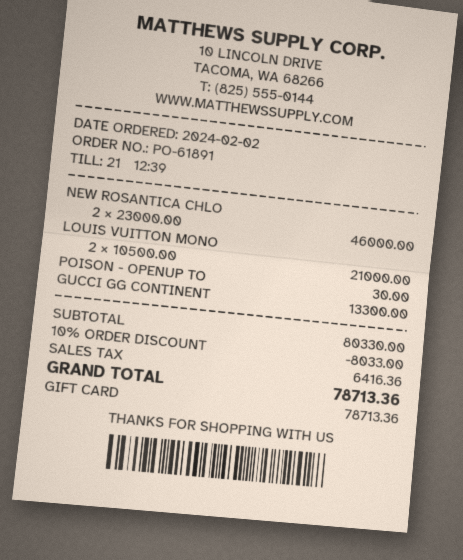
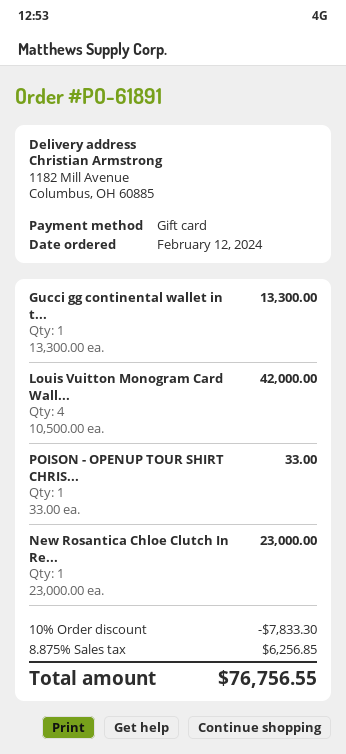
order date: 2024-02-02 -> 2024-02-12
NEW ROSANTICA CHLO: 2 x 23000.00 = 46000.00 -> 1 x 23000.00 = 23000.00
LOUIS VUITTON MONO: 2 x 10500.00 = 21000.00 -> 4 x 10500.00 = 42000.00
POISON - OPENUP TO: 1 x 30.00 = 30.00 -> 1 x 33.00 = 33.00
discount: 10% = 8033.00 -> 10% = 7833.30
tax: 6416.36 -> 6256.85
total: 78713.36 -> 76756.55

